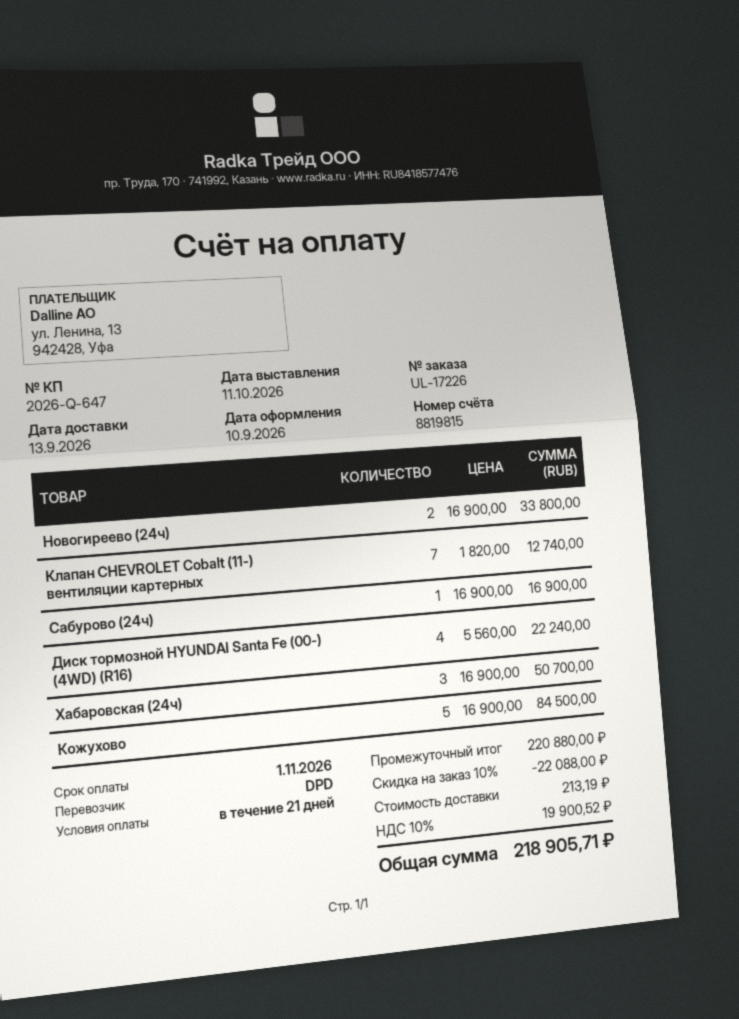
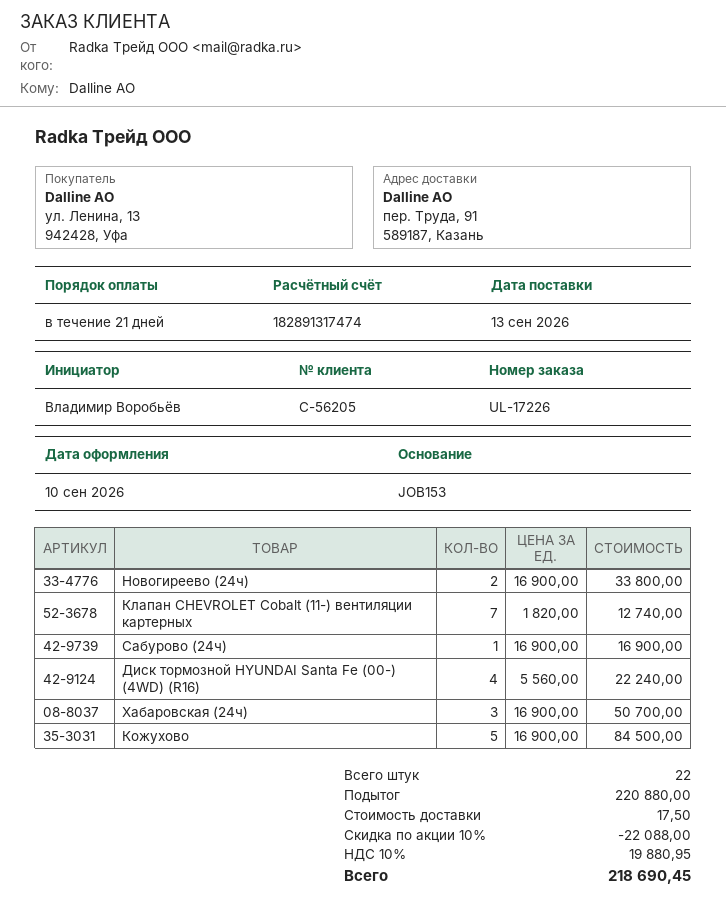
shipping: 213.19 -> 17.50
tax: 10% = 19900.52 -> 10% = 19880.95
total: 218905.71 -> 218690.45

